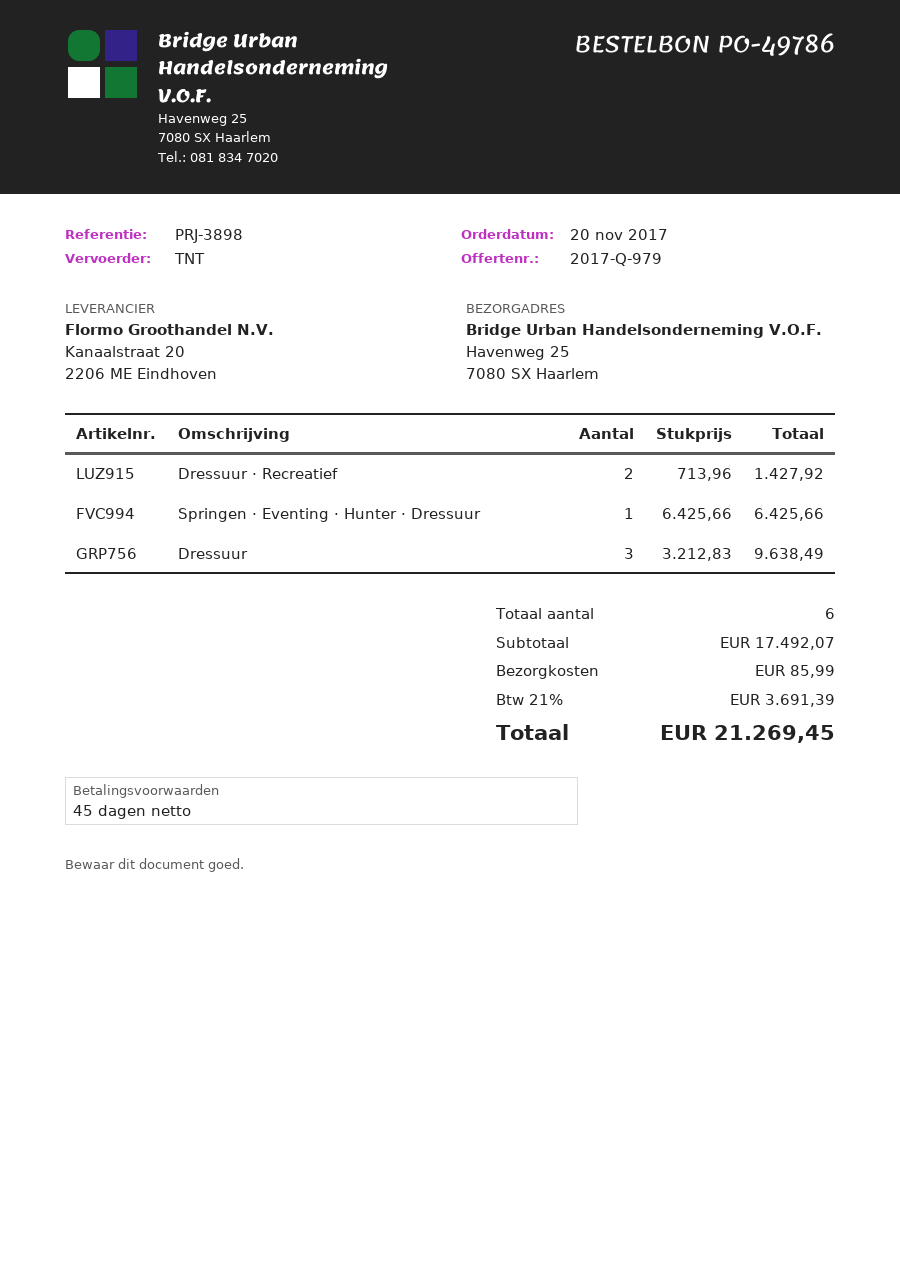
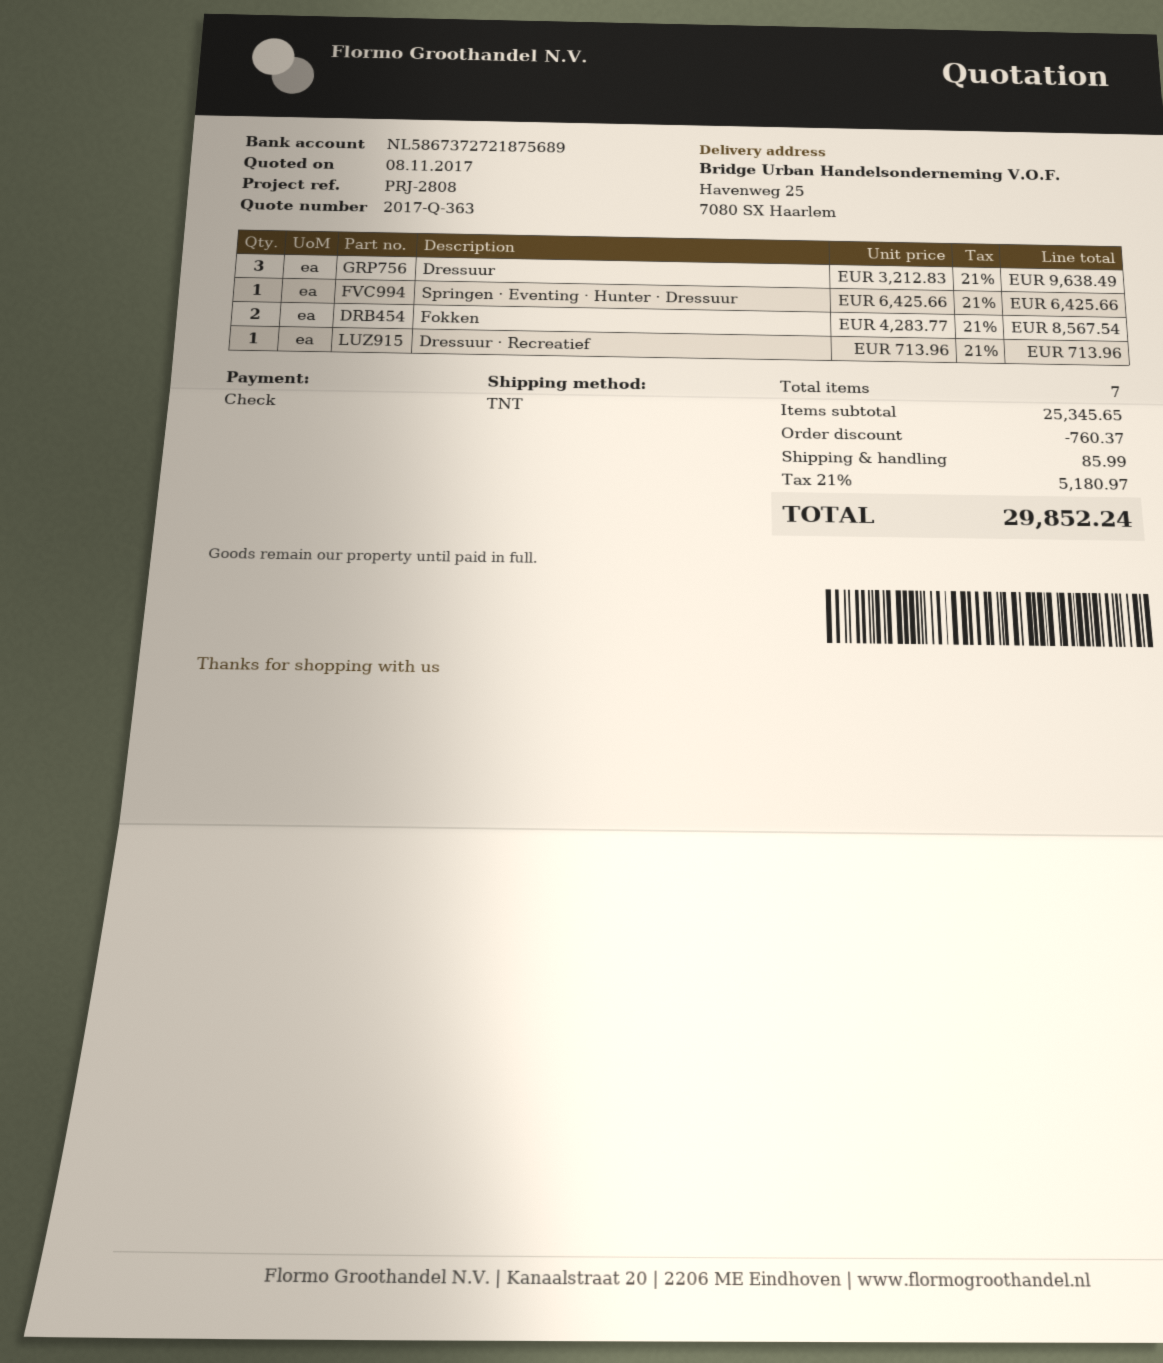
quote number: 2017-Q-979 -> 2017-Q-363
reference: PRJ-3898 -> PRJ-2808
Dressuur · Recreatief: 2 x 713.96 = 1427.92 -> 1 x 713.96 = 713.96
Fokken: none -> 2 x 4283.77 = 8567.54
total quantity: 6 -> 7
subtotal: 17492.07 -> 25345.65
discount: none -> 760.37
tax: 21% = 3691.39 -> 21% = 5180.97
total: 21269.45 -> 29852.24

